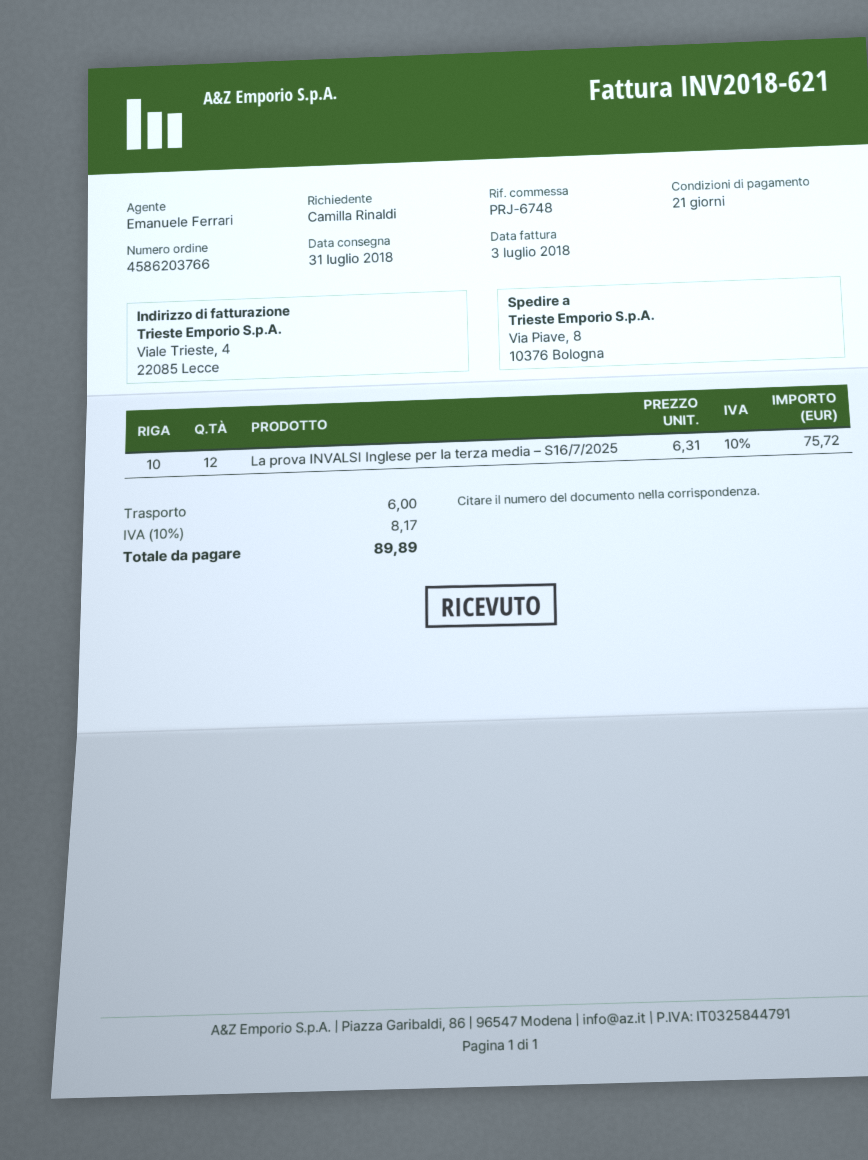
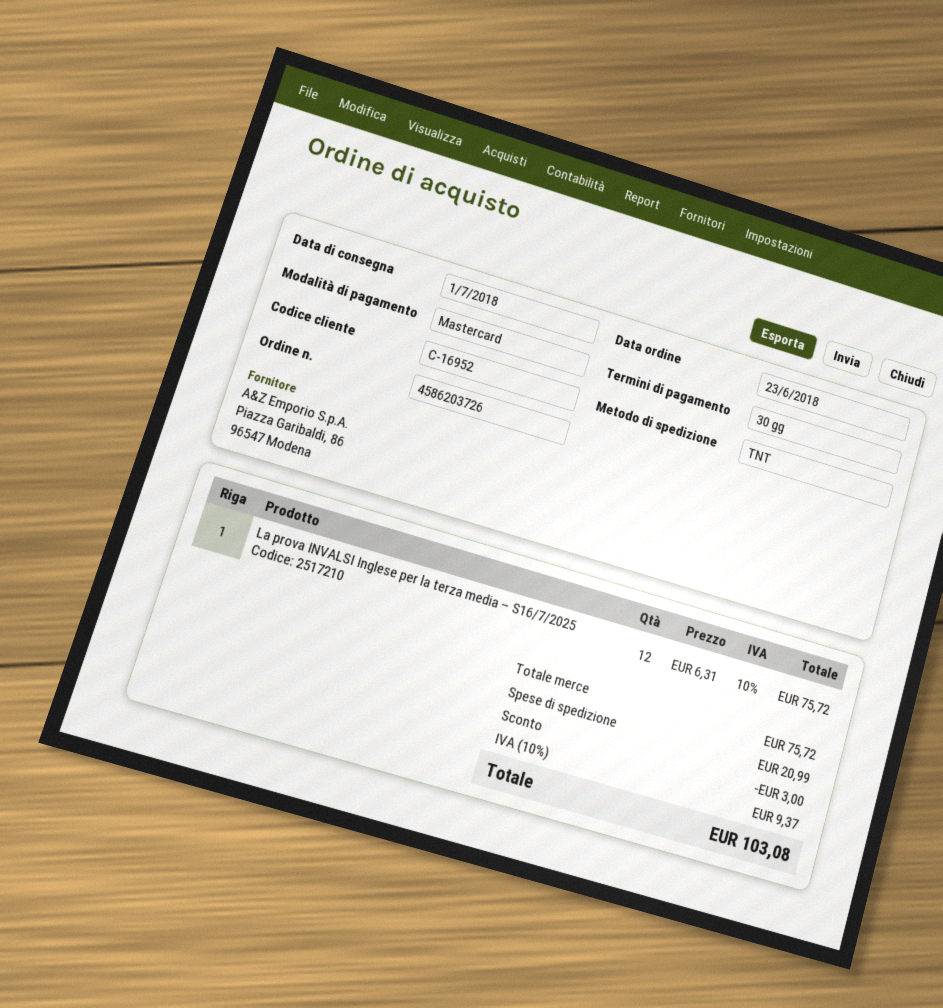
order number: 4586203766 -> 4586203726
delivery date: 2018-07-31 -> 2018-07-01
payment terms: 21 days -> 30 days
discount: none -> 3.00
shipping: 6.00 -> 20.99
tax: 10% = 8.17 -> 10% = 9.37
total: 89.89 -> 103.08

